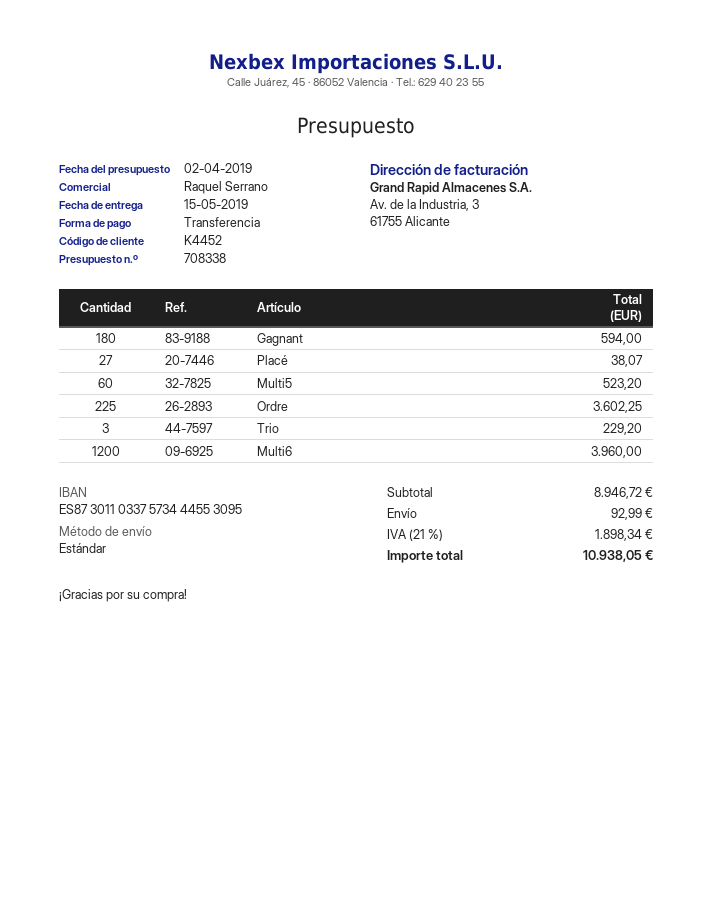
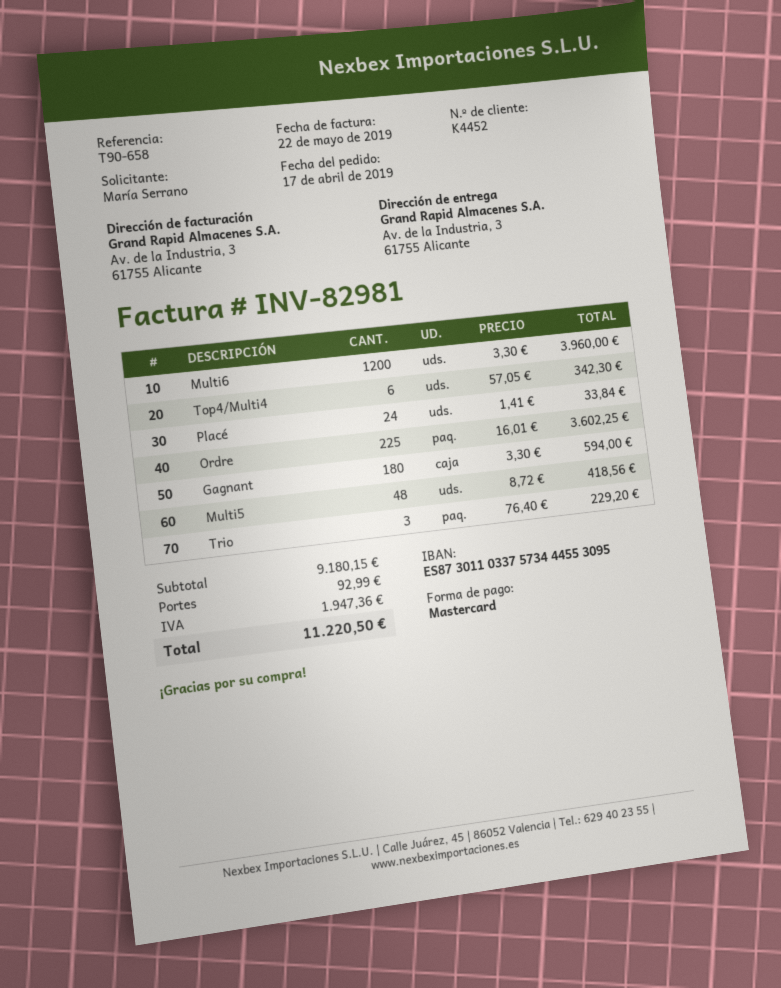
payment method: bank transfer -> Mastercard
Placé: 27 for 38.07 -> 24 for 33.84
Multi5: 60 for 523.20 -> 48 for 418.56
Top4/Multi4: none -> 6 for 342.30
subtotal: 8946.72 -> 9180.15
tax: 1898.34 -> 1947.36
total: 10938.05 -> 11220.50

